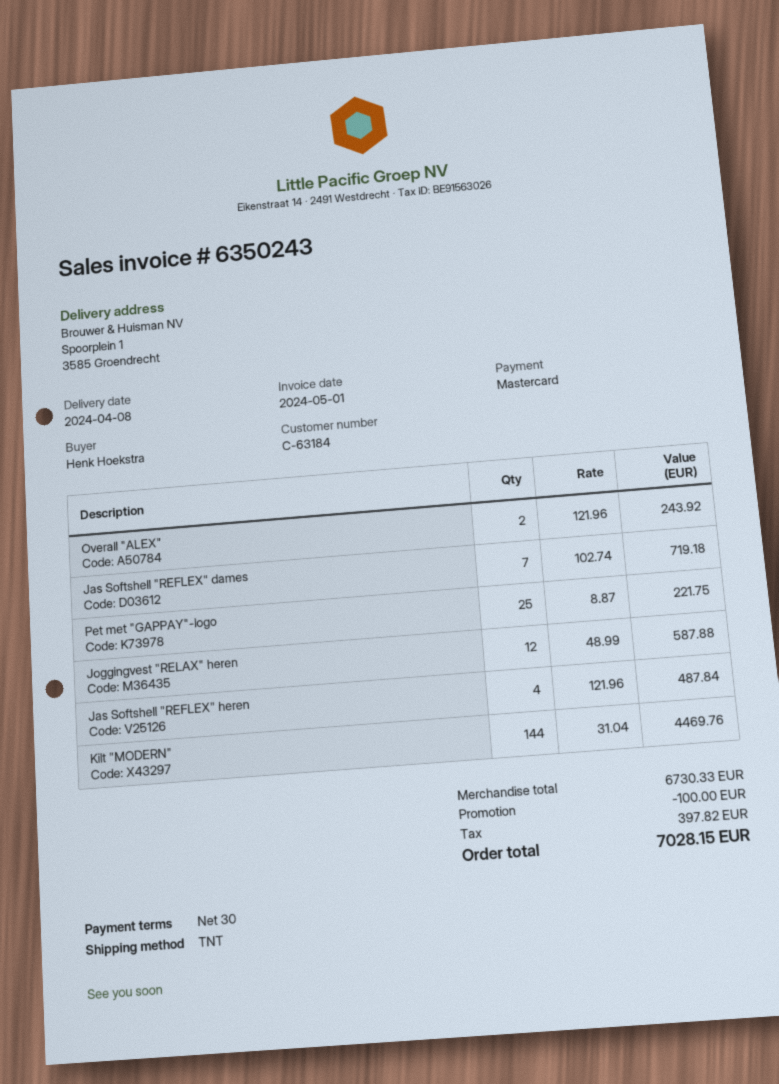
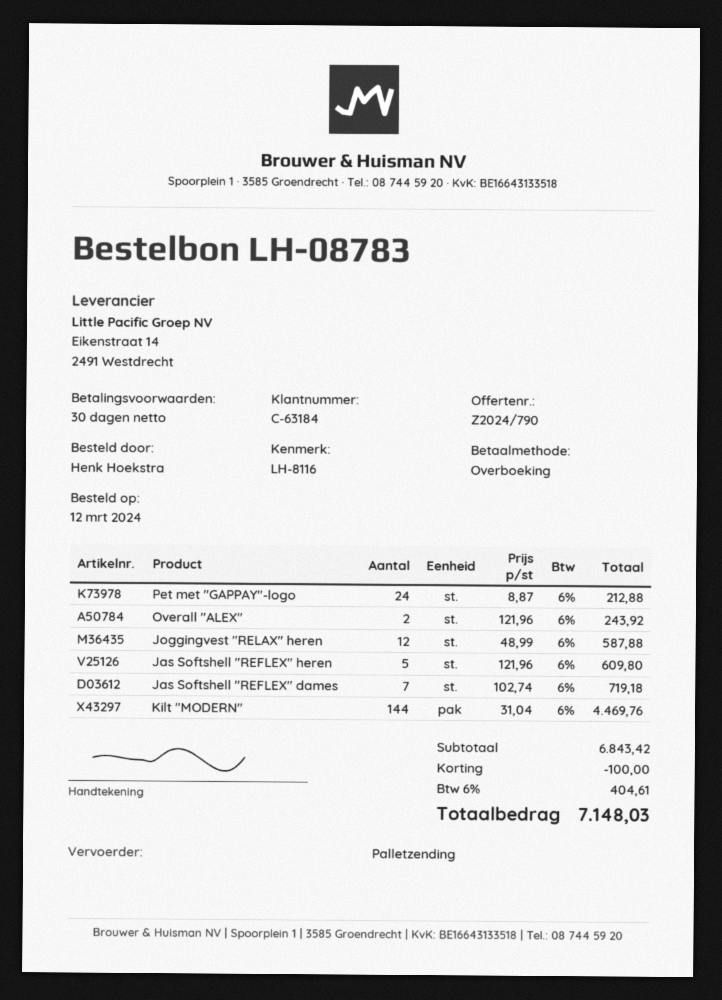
payment method: Mastercard -> bank transfer
shipping method: TNT -> pallet freight
Pet met "GAPPAY"-logo: 25 x 8.87 = 221.75 -> 24 x 8.87 = 212.88
Jas Softshell "REFLEX" heren: 4 x 121.96 = 487.84 -> 5 x 121.96 = 609.80
subtotal: 6730.33 -> 6843.42
tax: 397.82 -> 404.61
total: 7028.15 -> 7148.03

